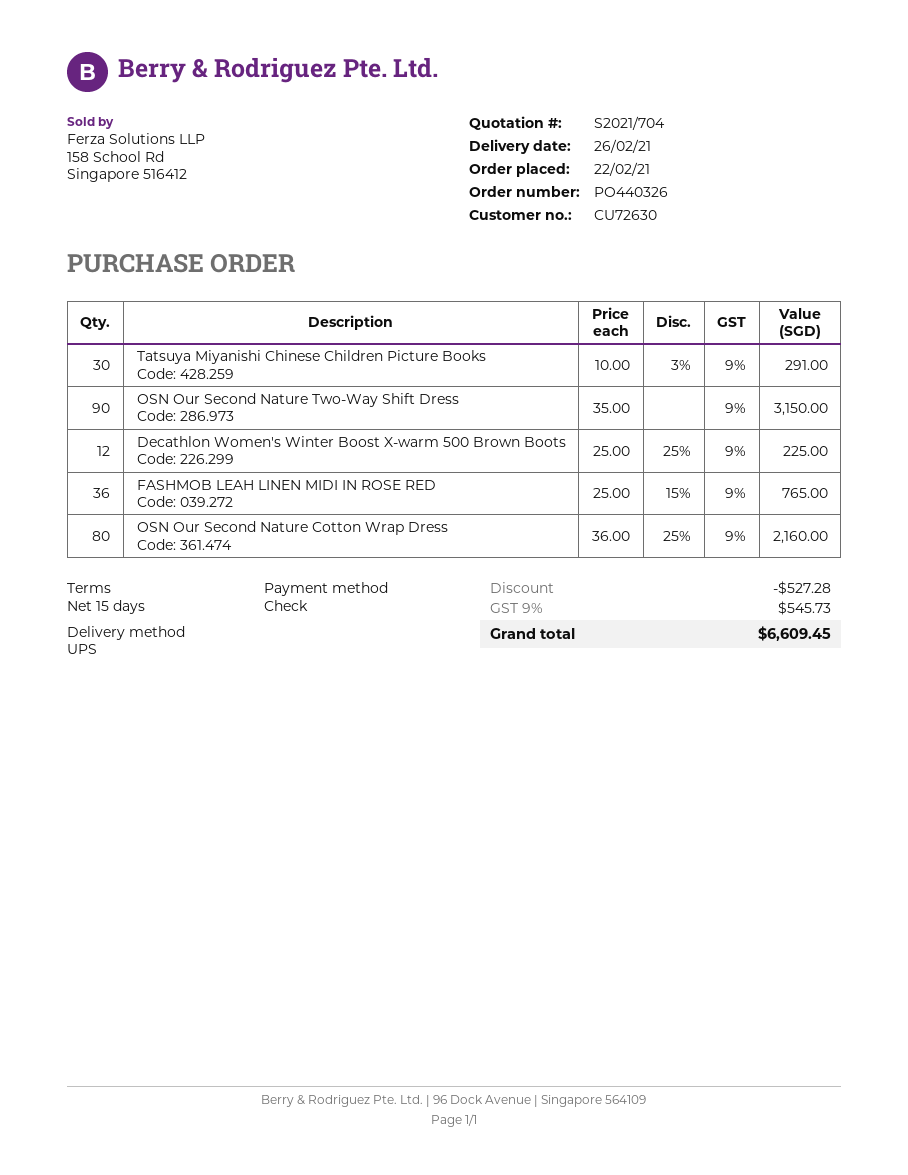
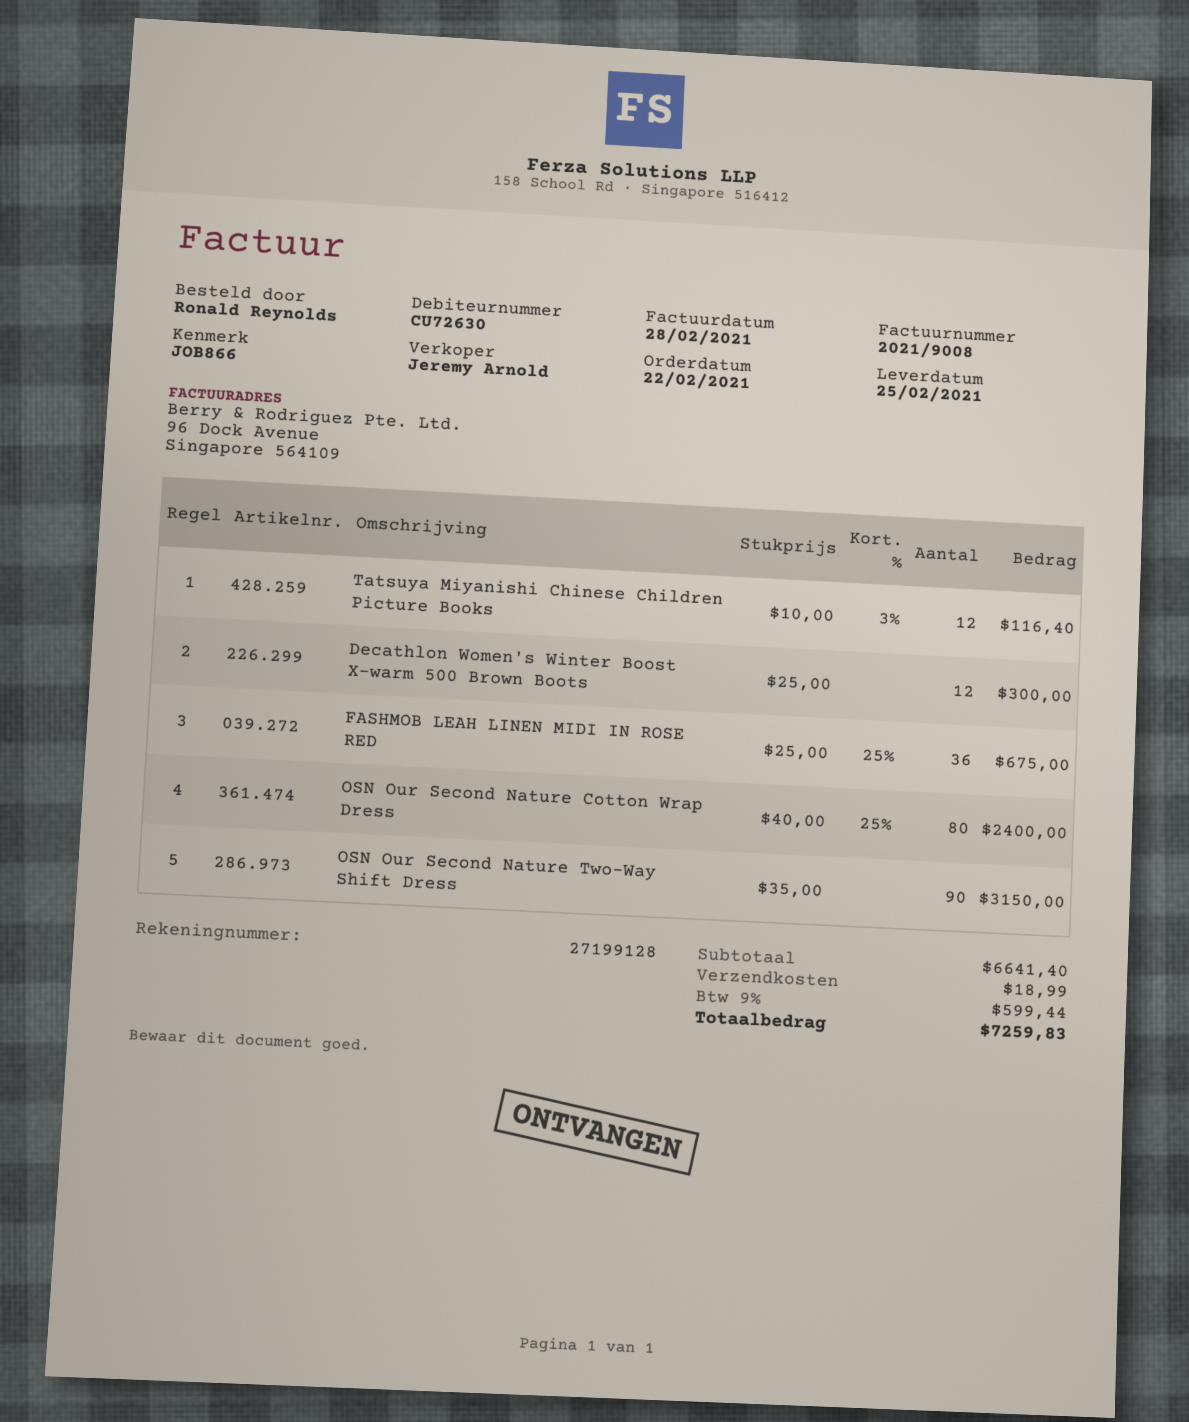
delivery date: 2021-02-26 -> 2021-02-25
Tatsuya Miyanishi Chinese Children Picture Books: 30 x 10.00 - 3% = 291.00 -> 12 x 10.00 - 3% = 116.40
Decathlon Women's Winter Boost X-warm 500 Brown Boots: 12 x 25.00 - 25% = 225.00 -> 12 x 25.00 = 300.00
FASHMOB LEAH LINEN MIDI IN ROSE RED: 36 x 25.00 - 15% = 765.00 -> 36 x 25.00 - 25% = 675.00
OSN Our Second Nature Cotton Wrap Dress: 80 x 36.00 - 25% = 2160.00 -> 80 x 40.00 - 25% = 2400.00
discount: 527.28 -> none
shipping: none -> 18.99
tax: 9% = 545.73 -> 9% = 599.44
total: 6609.45 -> 7259.83

